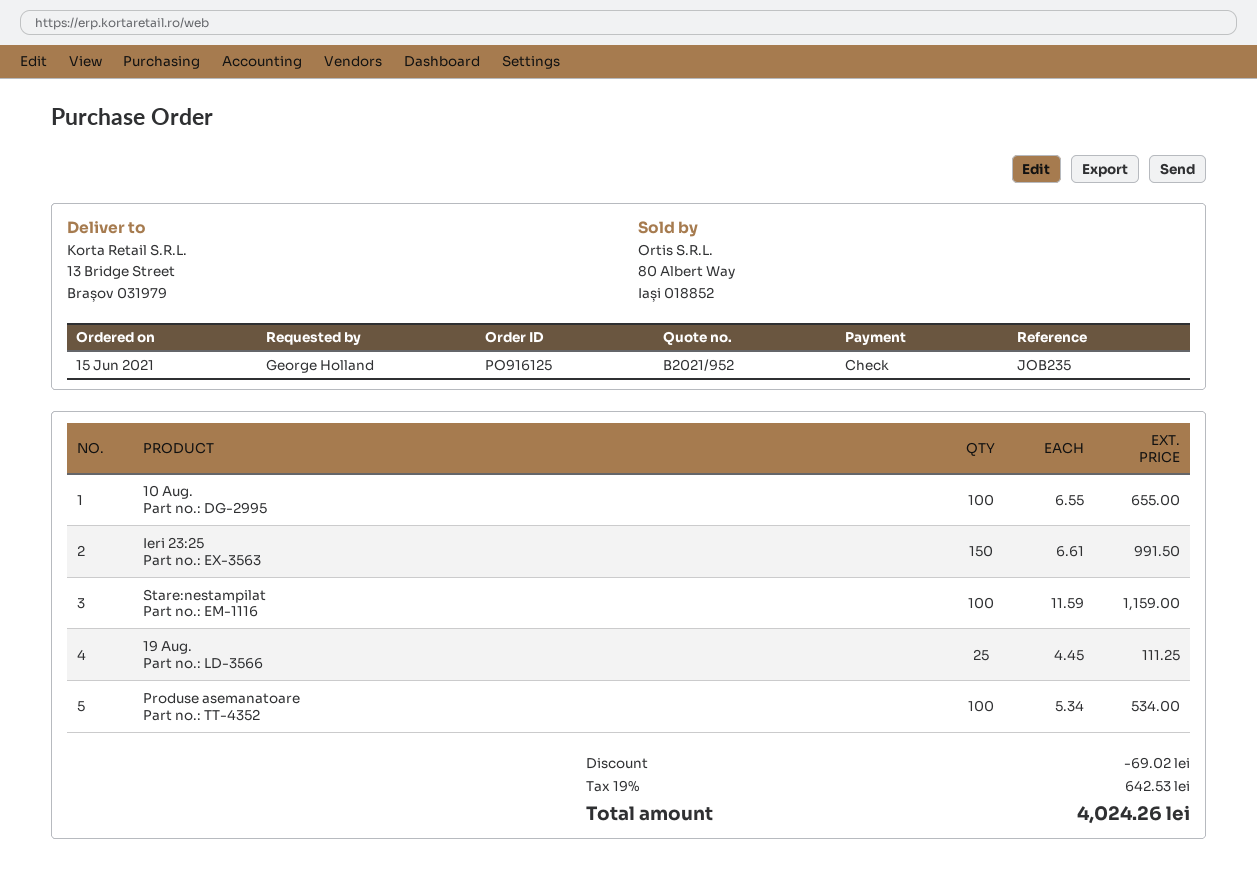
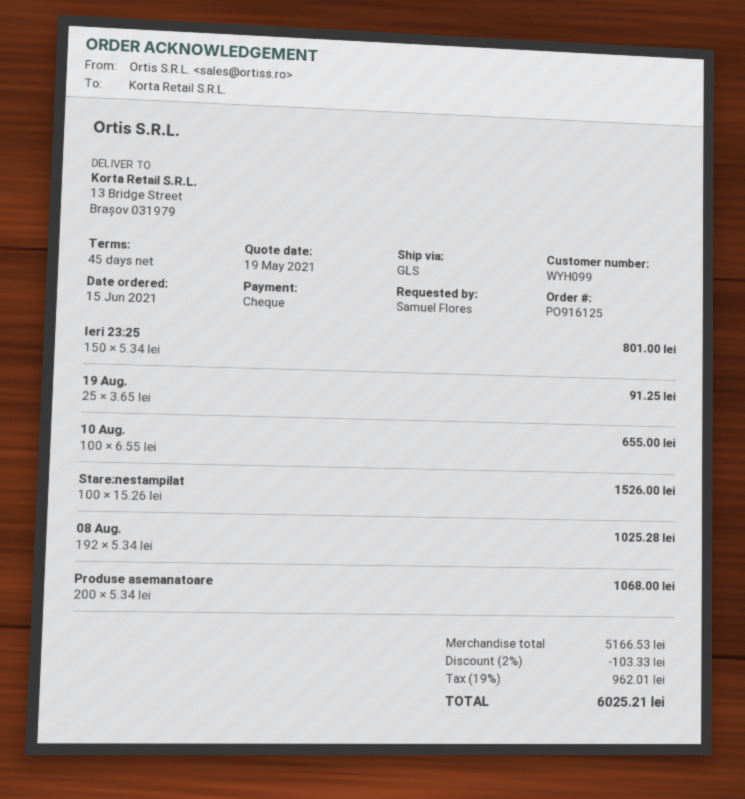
ordered by: George Holland -> Samuel Flores
Ieri 23:25: 150 x 6.61 = 991.50 -> 150 x 5.34 = 801.00
Stare:nestampilat: 100 x 11.59 = 1159.00 -> 100 x 15.26 = 1526.00
19 Aug.: 25 x 4.45 = 111.25 -> 25 x 3.65 = 91.25
Produse asemanatoare: 100 x 5.34 = 534.00 -> 200 x 5.34 = 1068.00
08 Aug.: none -> 192 x 5.34 = 1025.28
discount: 69.02 -> 103.33
tax: 19% = 642.53 -> 19% = 962.01
total: 4024.26 -> 6025.21

